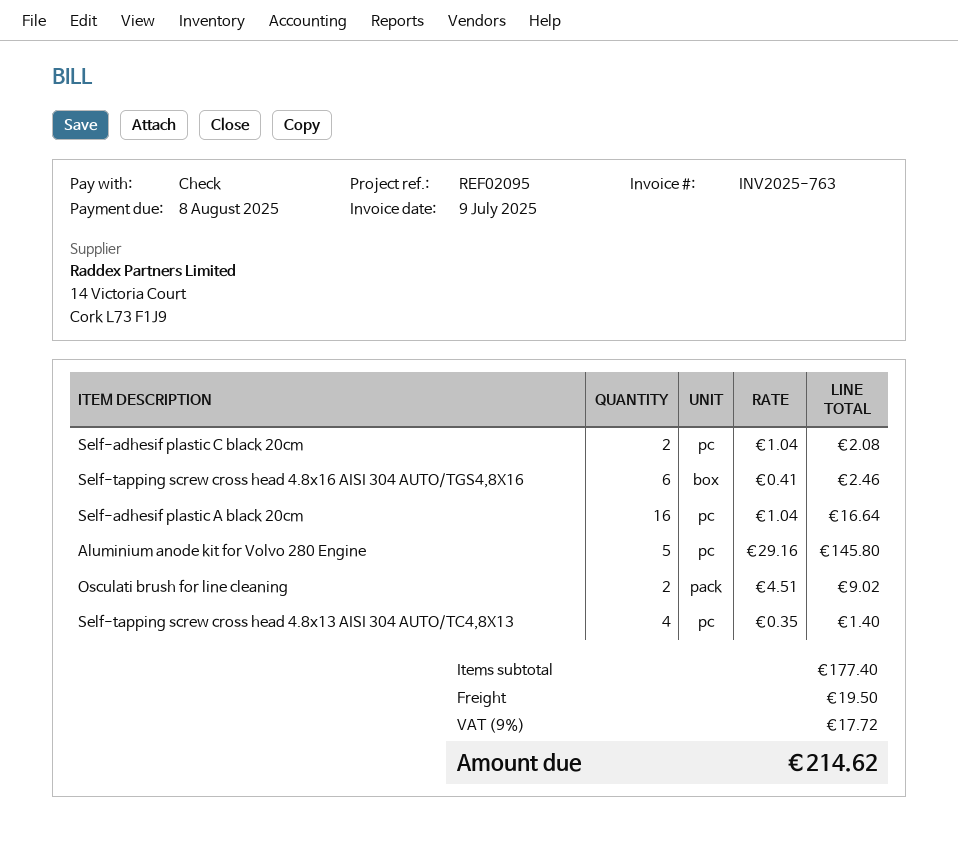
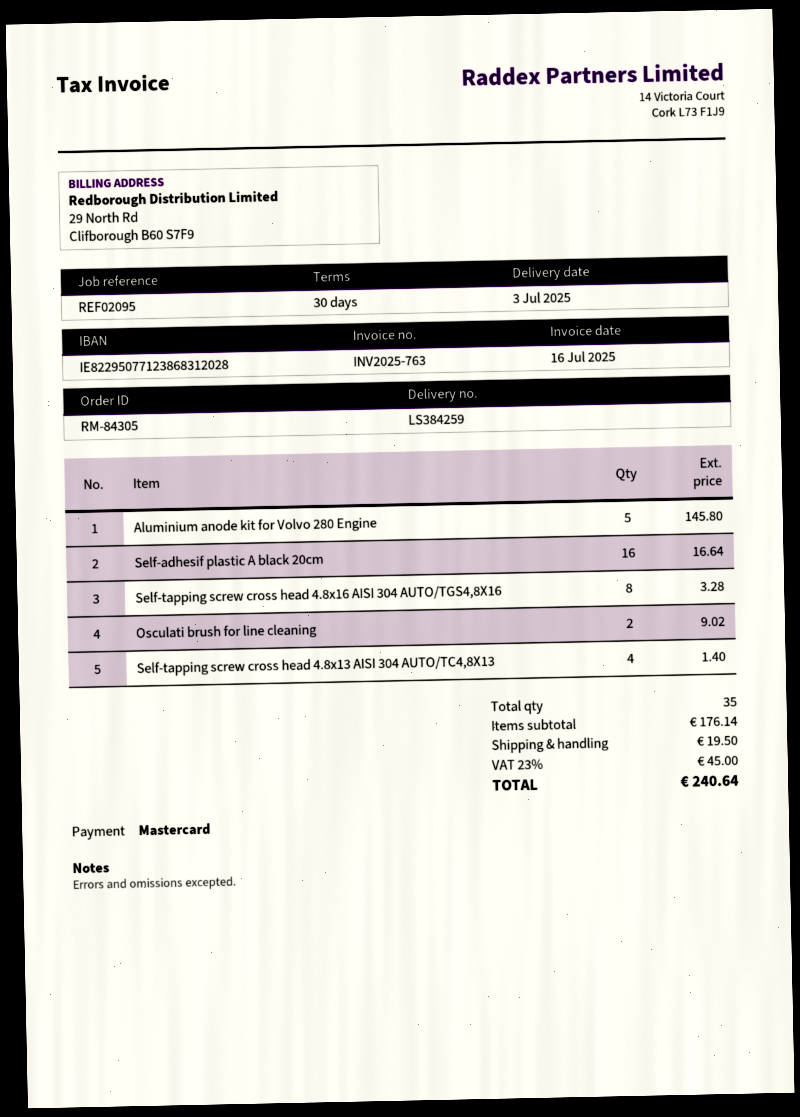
invoice date: 2025-07-09 -> 2025-07-16
payment method: cheque -> Mastercard
Self-adhesif plastic C black 20cm: 2 for 2.08 -> none
Self-tapping screw cross head 4.8x16 AISI 304 AUTO/TGS4,8X16: 6 for 2.46 -> 8 for 3.28
subtotal: 177.40 -> 176.14
tax: 9% = 17.72 -> 23% = 45.00
total: 214.62 -> 240.64

